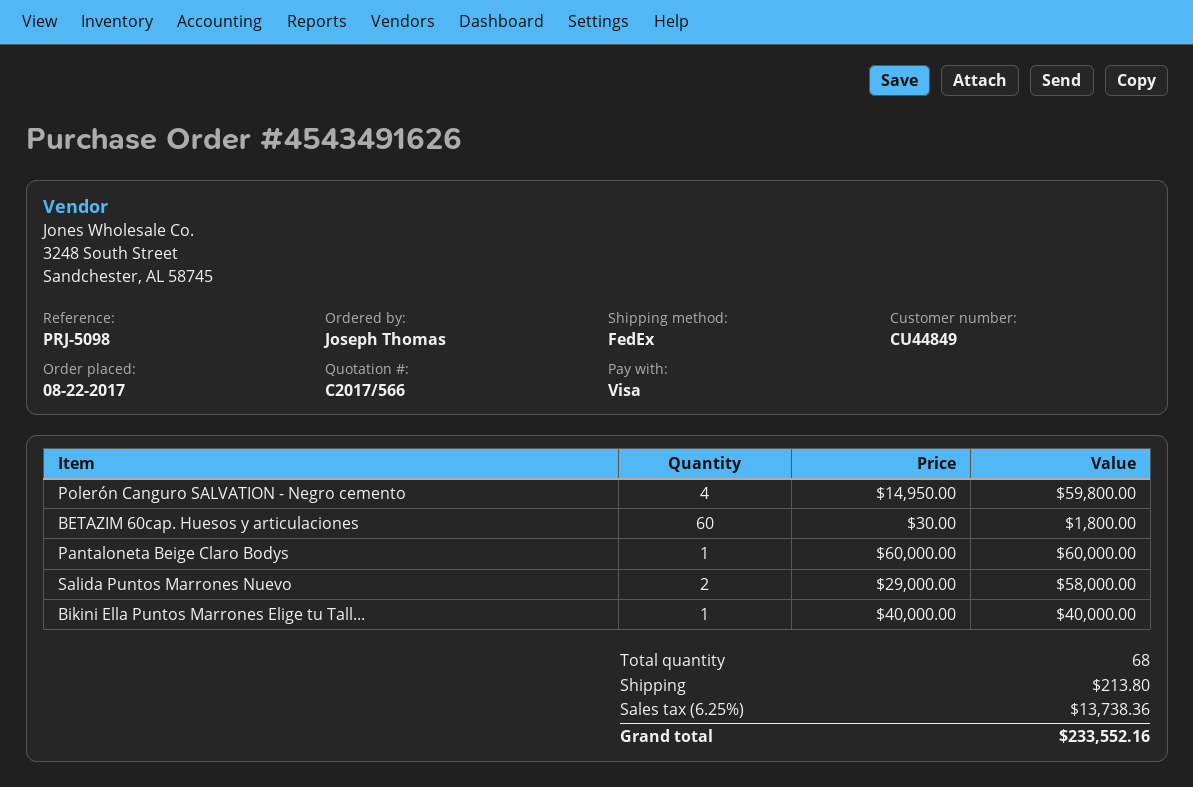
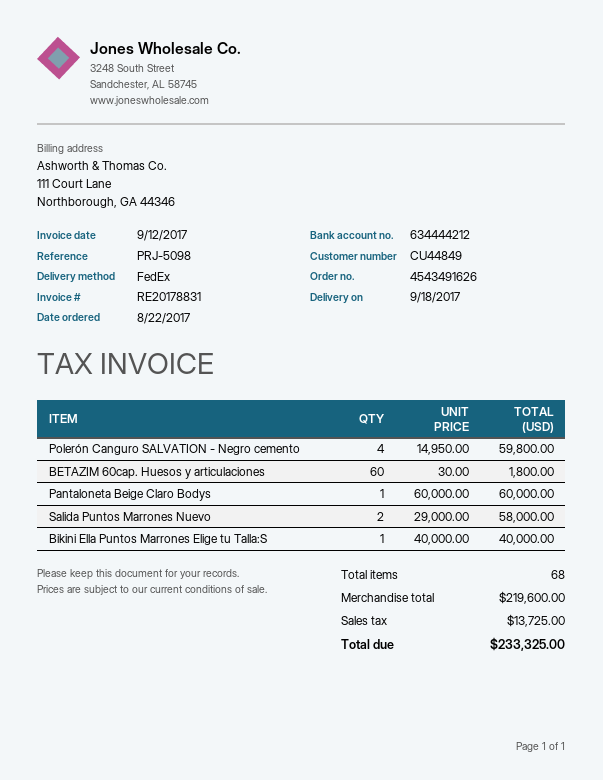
shipping: 213.80 -> none
tax: 13738.36 -> 13725.00
total: 233552.16 -> 233325.00

